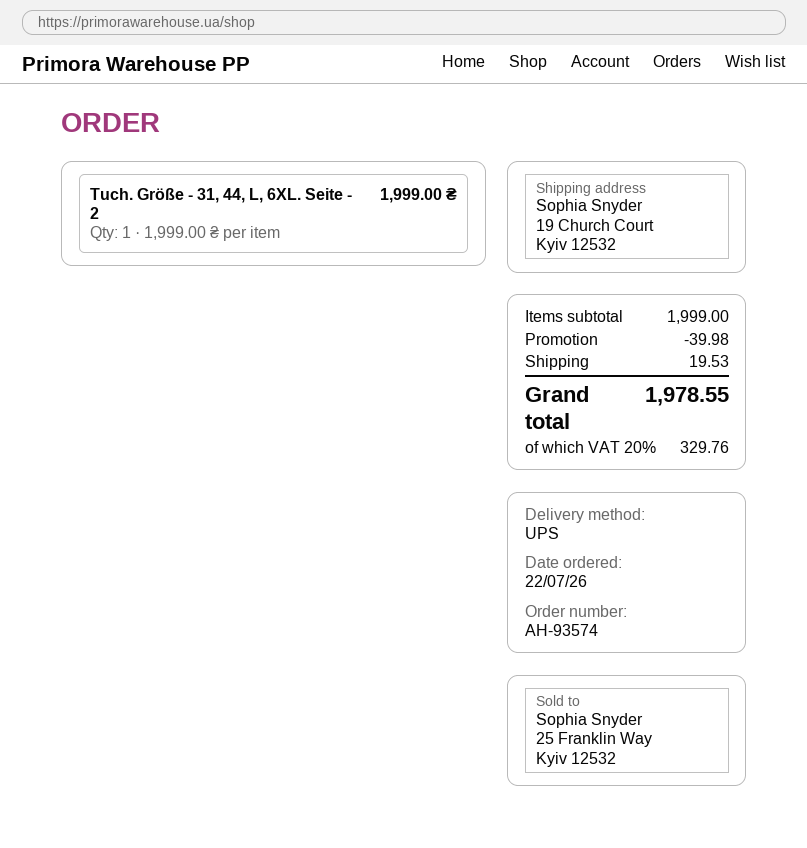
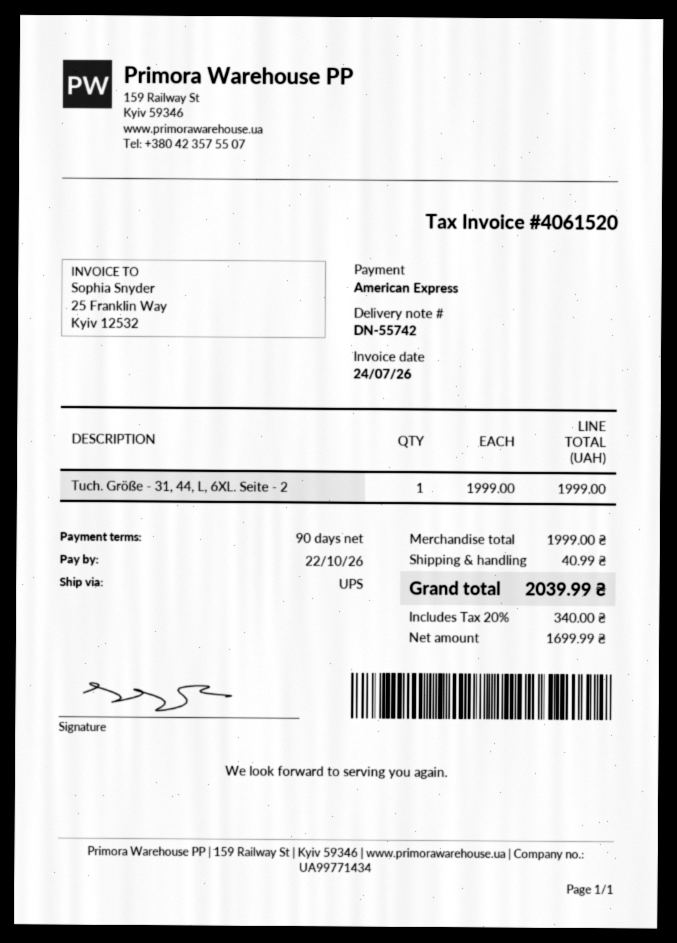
discount: 39.98 -> none
shipping: 19.53 -> 40.99
tax: 20% = 329.76 -> 20% = 340.00
total: 1978.55 -> 2039.99

